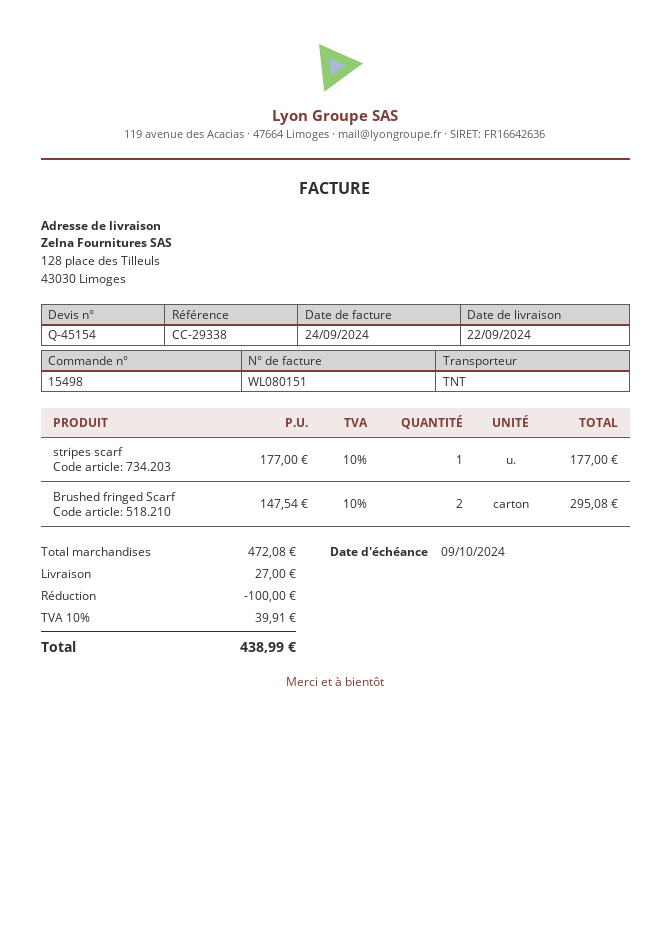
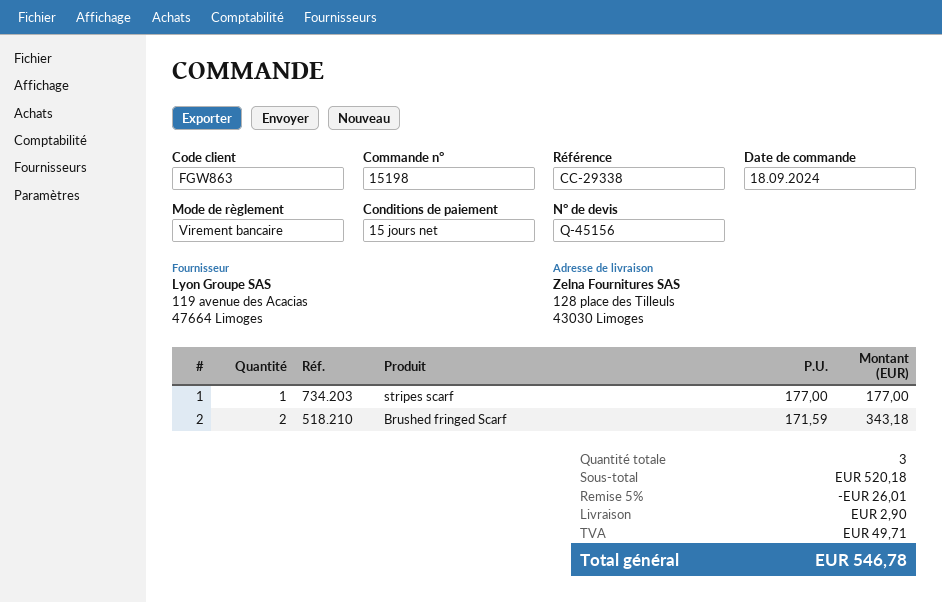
quote number: Q-45154 -> Q-45156
order number: 15498 -> 15198
Brushed fringed Scarf: 2 x 147.54 = 295.08 -> 2 x 171.59 = 343.18
subtotal: 472.08 -> 520.18
discount: 100.00 -> 26.01
shipping: 27.00 -> 2.90
tax: 39.91 -> 49.71
total: 438.99 -> 546.78

